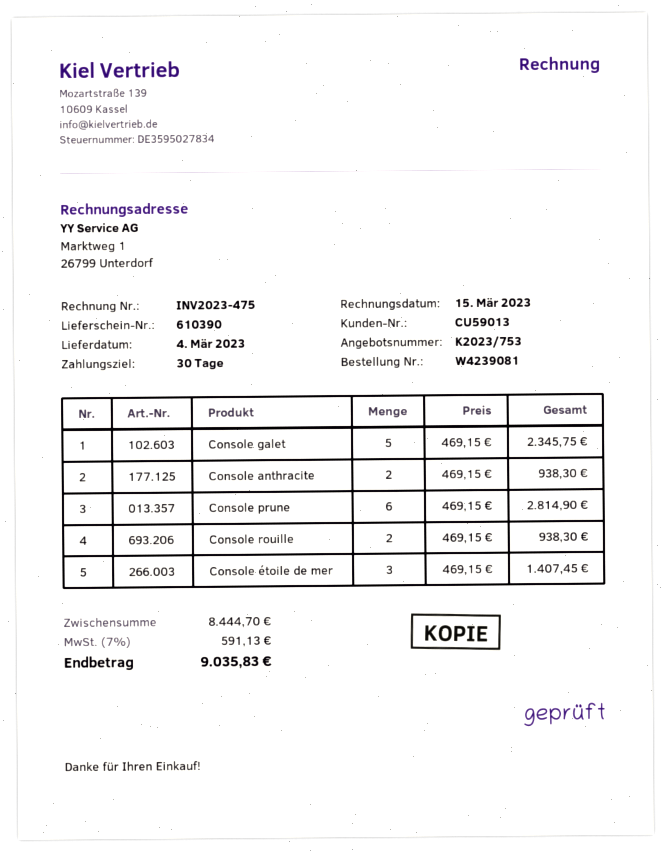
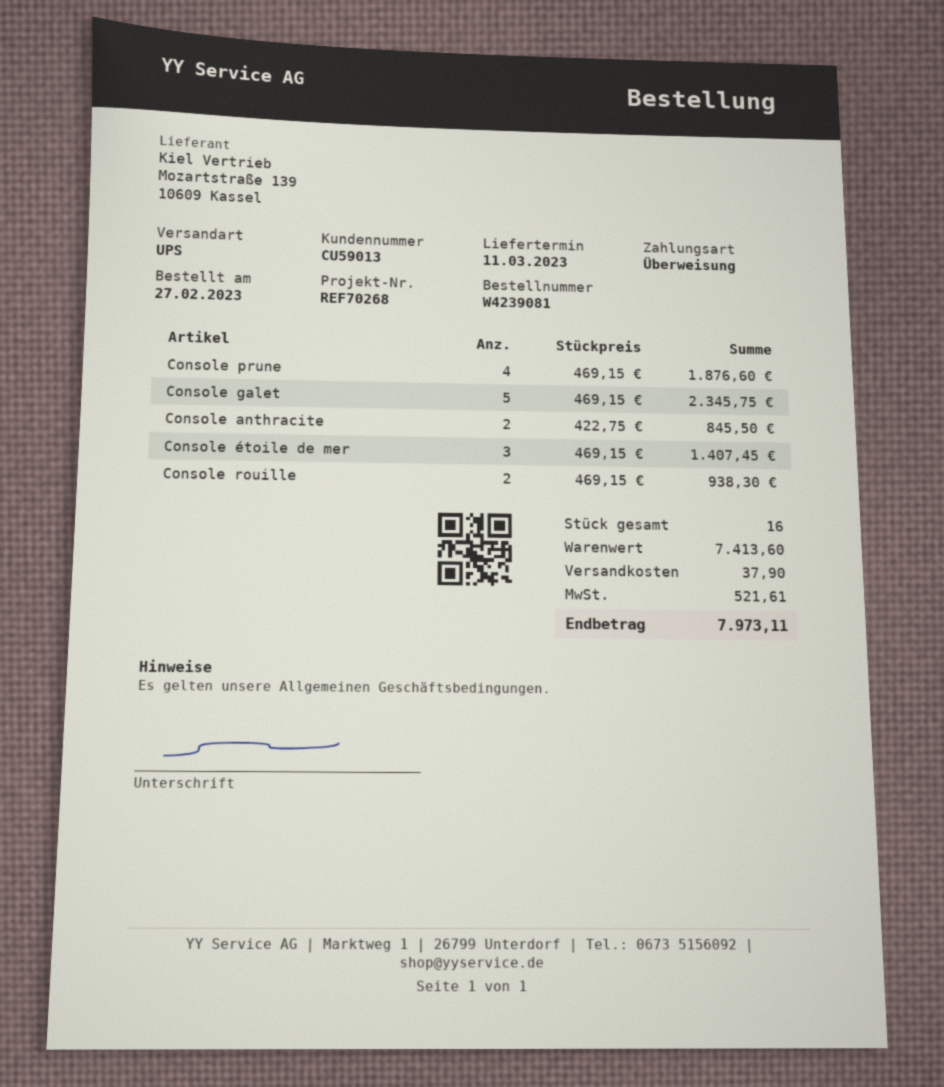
delivery date: 2023-03-04 -> 2023-03-11
Console anthracite: 2 x 469.15 = 938.30 -> 2 x 422.75 = 845.50
Console prune: 6 x 469.15 = 2814.90 -> 4 x 469.15 = 1876.60
subtotal: 8444.70 -> 7413.60
shipping: none -> 37.90
tax: 591.13 -> 521.61
total: 9035.83 -> 7973.11

